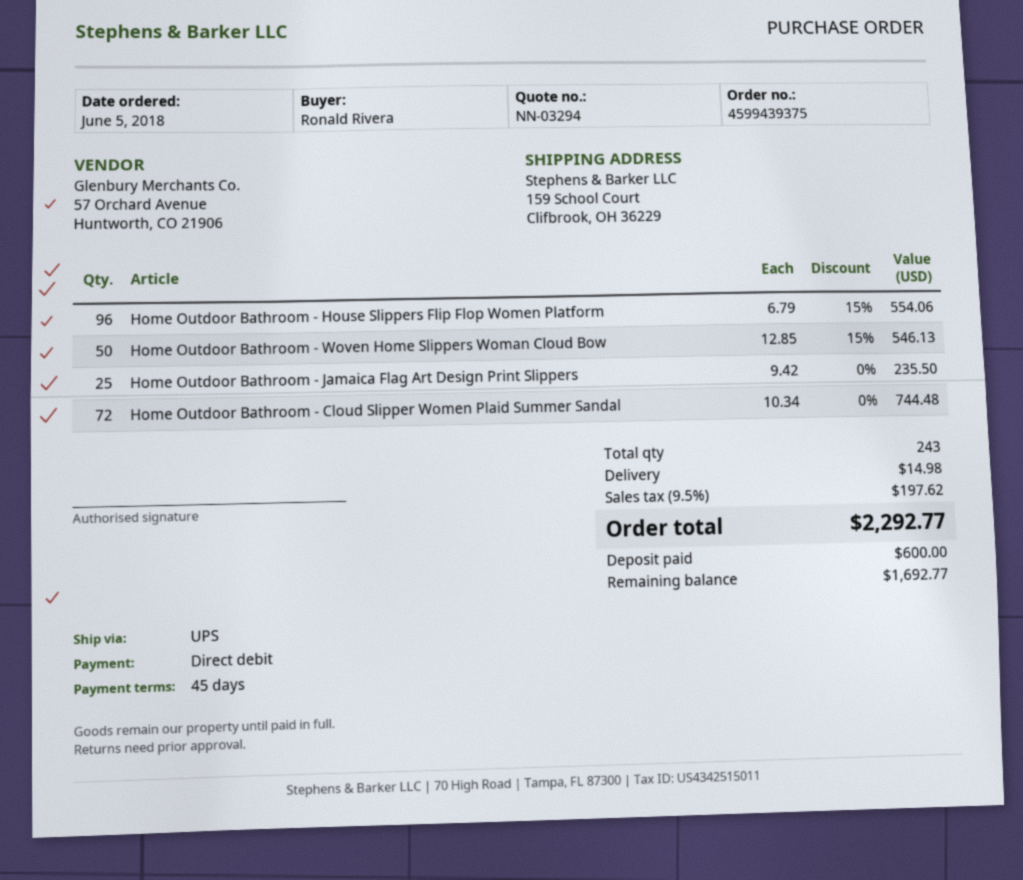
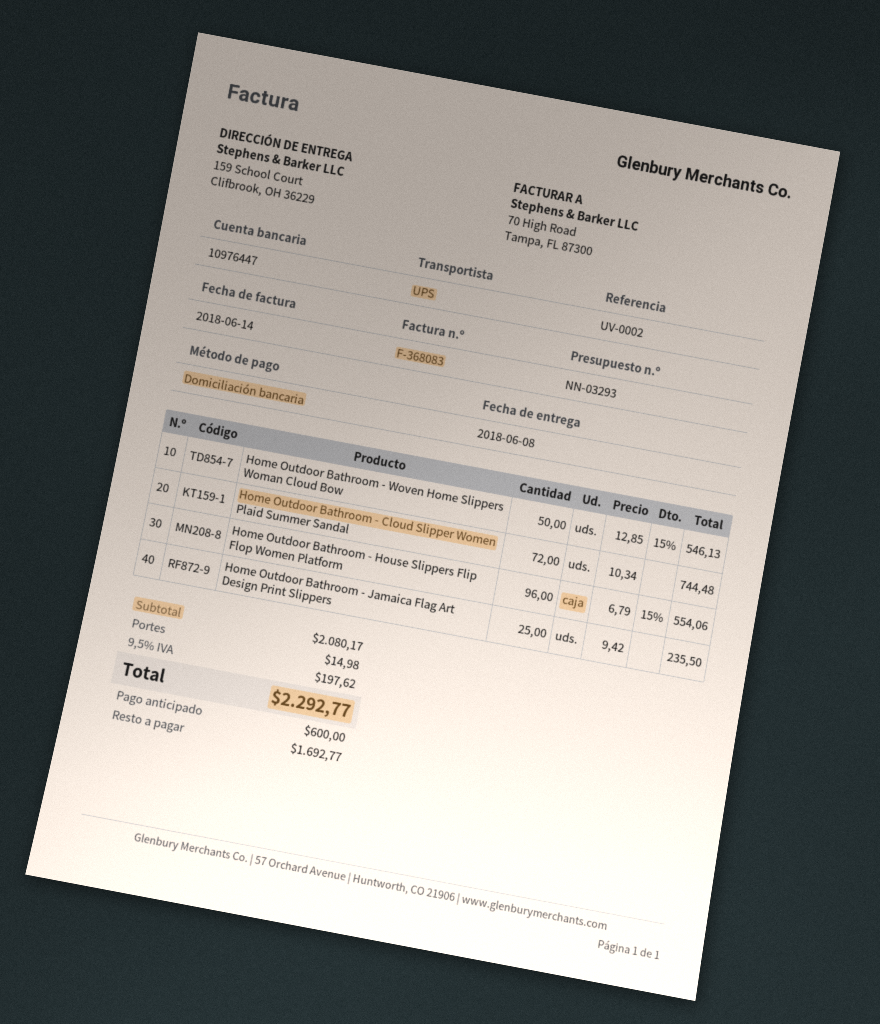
quote number: NN-03294 -> NN-03293

